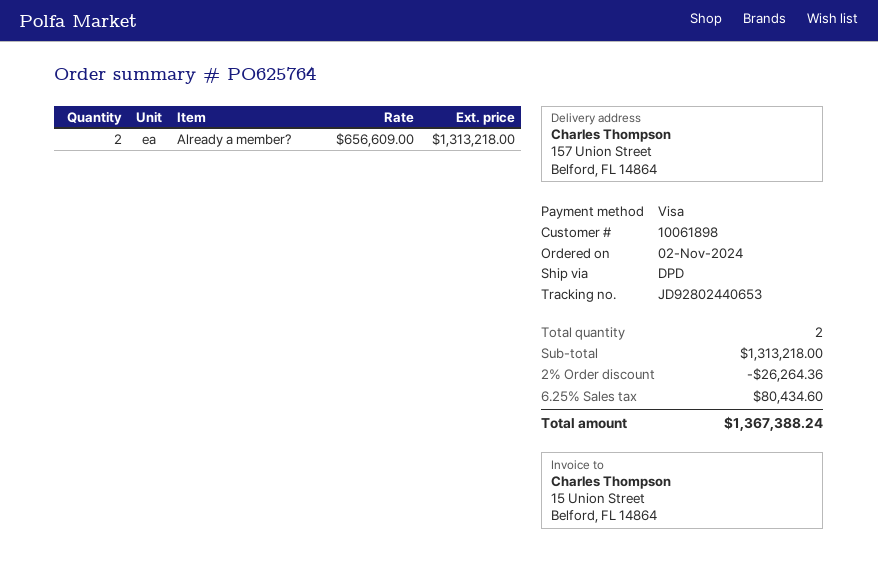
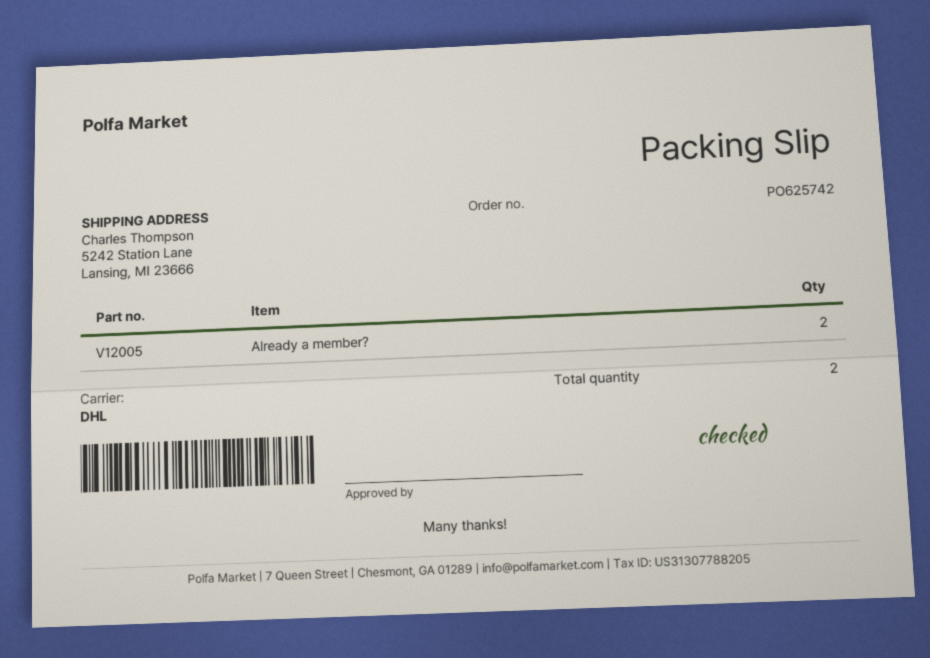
order number: PO625764 -> PO625742
shipping method: DPD -> DHL
ship to: 157 Union Street, Belford, FL 14864 -> 5242 Station Lane, Lansing, MI 23666

